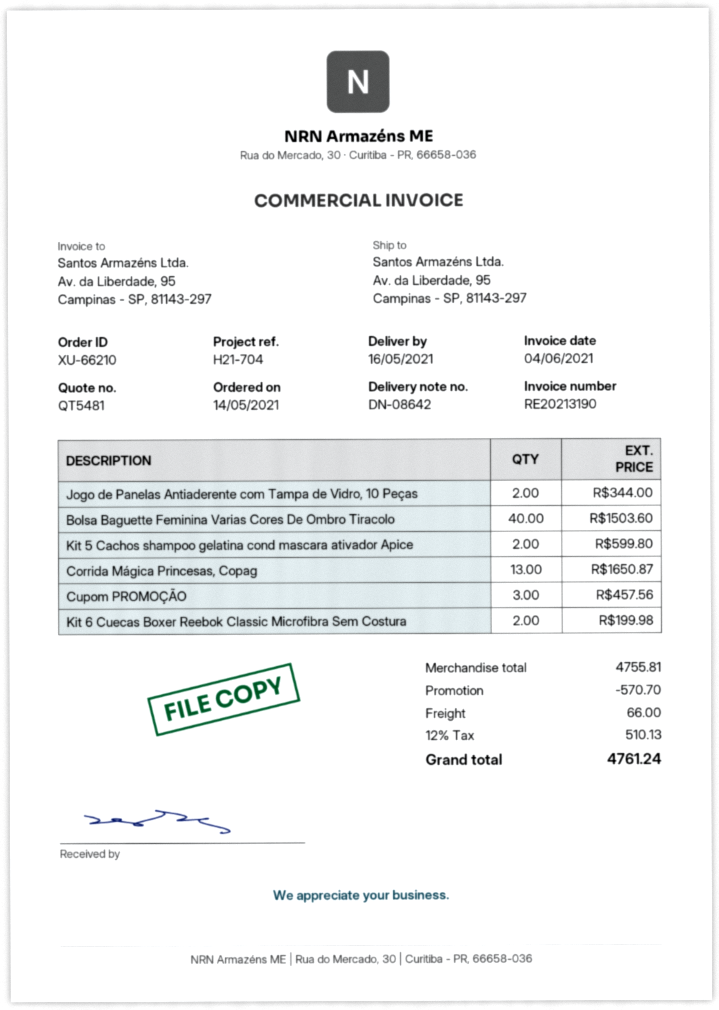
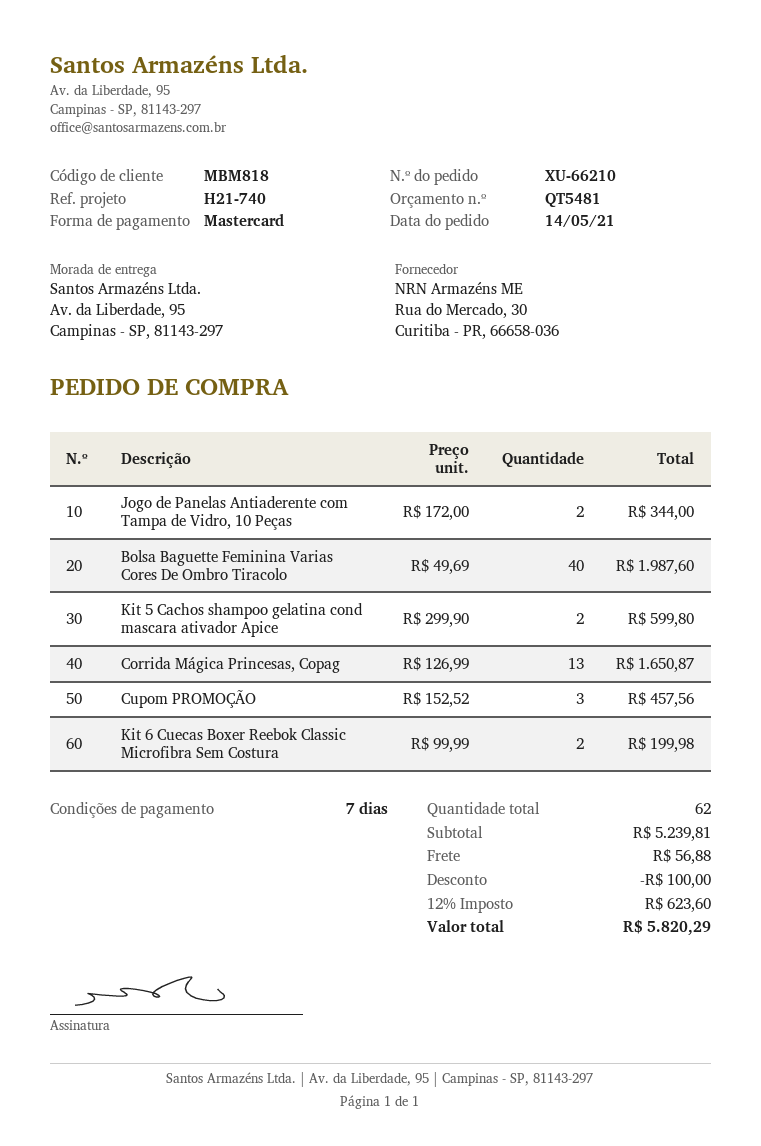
reference: H21-704 -> H21-740
Bolsa Baguette Feminina Varias Cores De Ombro Tiracolo: 40 for 1503.60 -> 40 for 1987.60
subtotal: 4755.81 -> 5239.81
discount: 570.70 -> 100.00
shipping: 66.00 -> 56.88
tax: 12% = 510.13 -> 12% = 623.60
total: 4761.24 -> 5820.29

